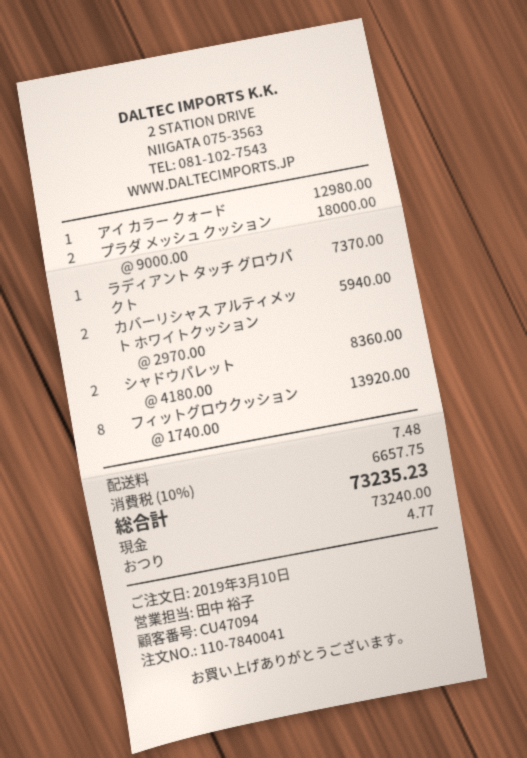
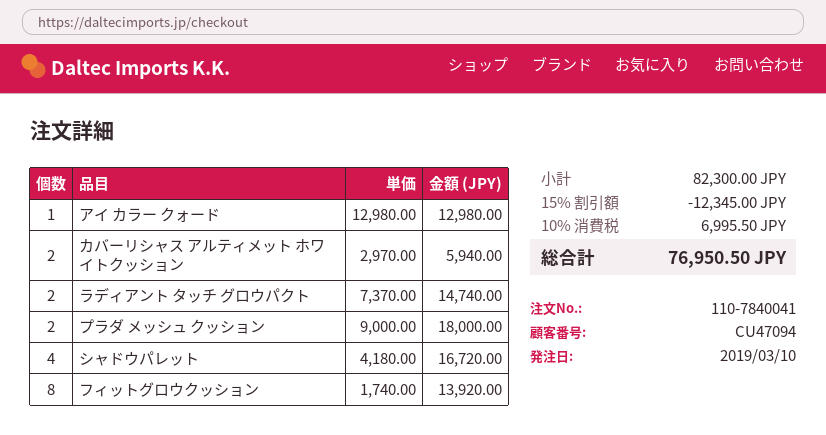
ラディアント タッチ グロウパクト: 1 x 7370.00 = 7370.00 -> 2 x 7370.00 = 14740.00
シャドウパレット: 2 x 4180.00 = 8360.00 -> 4 x 4180.00 = 16720.00
discount: none -> 15% = 12345.00
shipping: 7.48 -> none
tax: 10% = 6657.75 -> 10% = 6995.50
total: 73235.23 -> 76950.50

